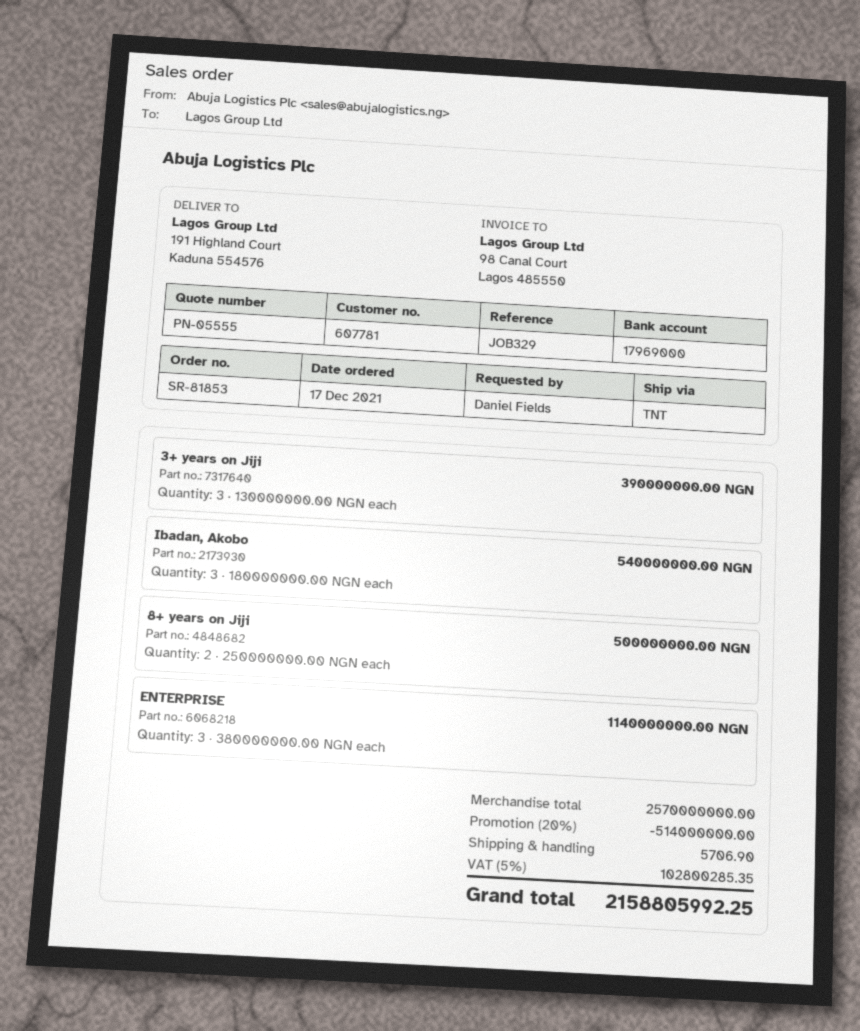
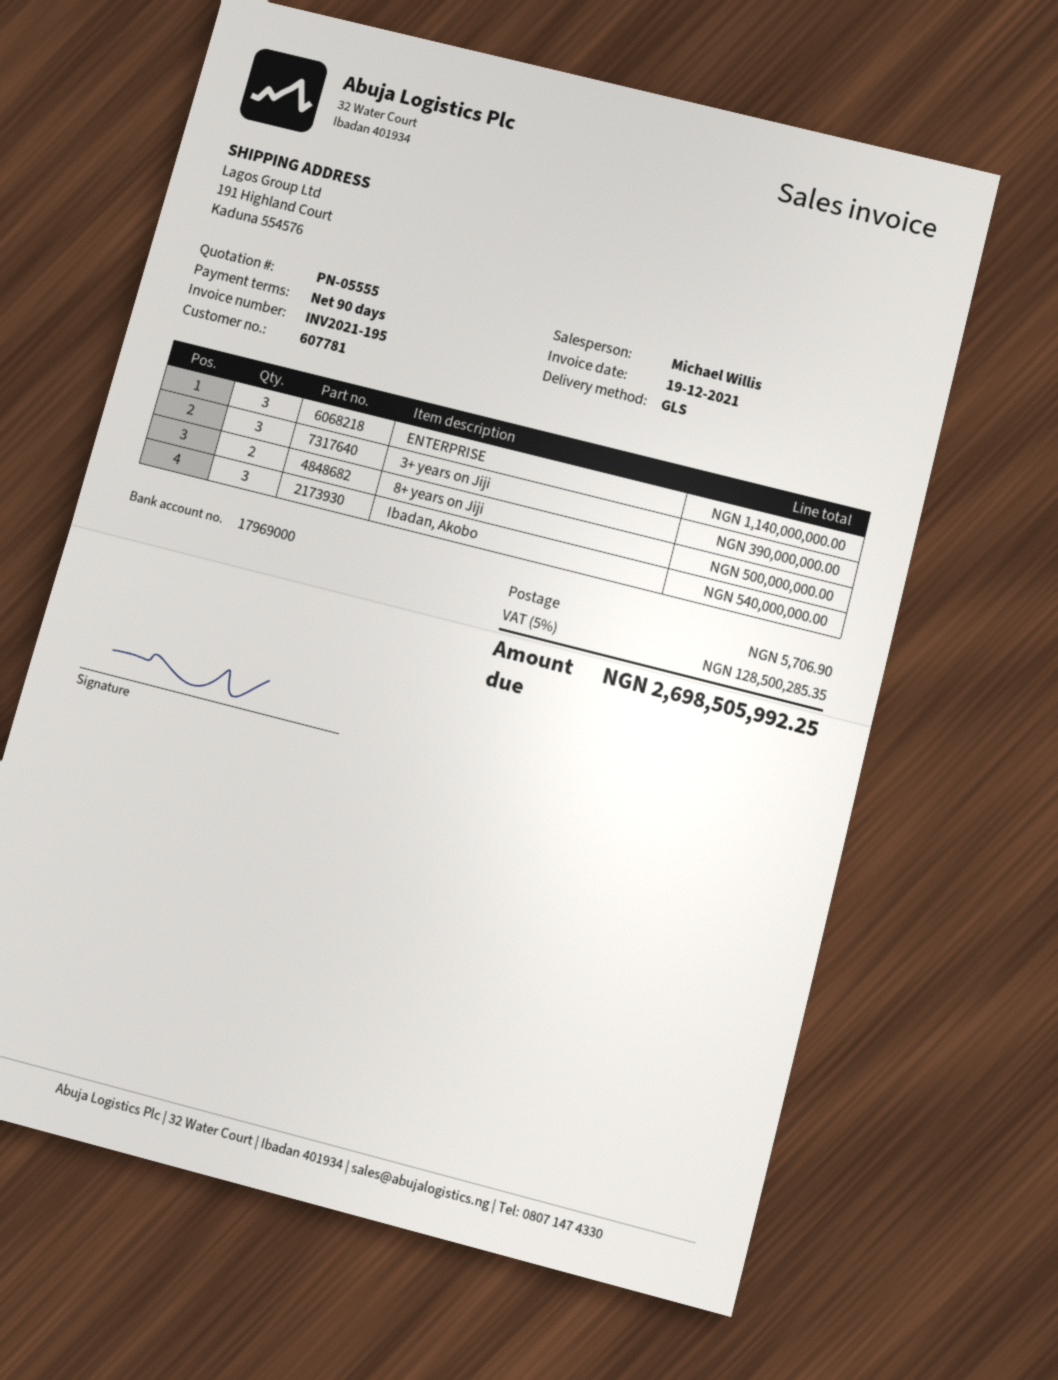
shipping method: TNT -> GLS
discount: 20% = 514000000.00 -> none
tax: 5% = 102800285.35 -> 5% = 128500285.35
total: 2158805992.25 -> 2698505992.25

